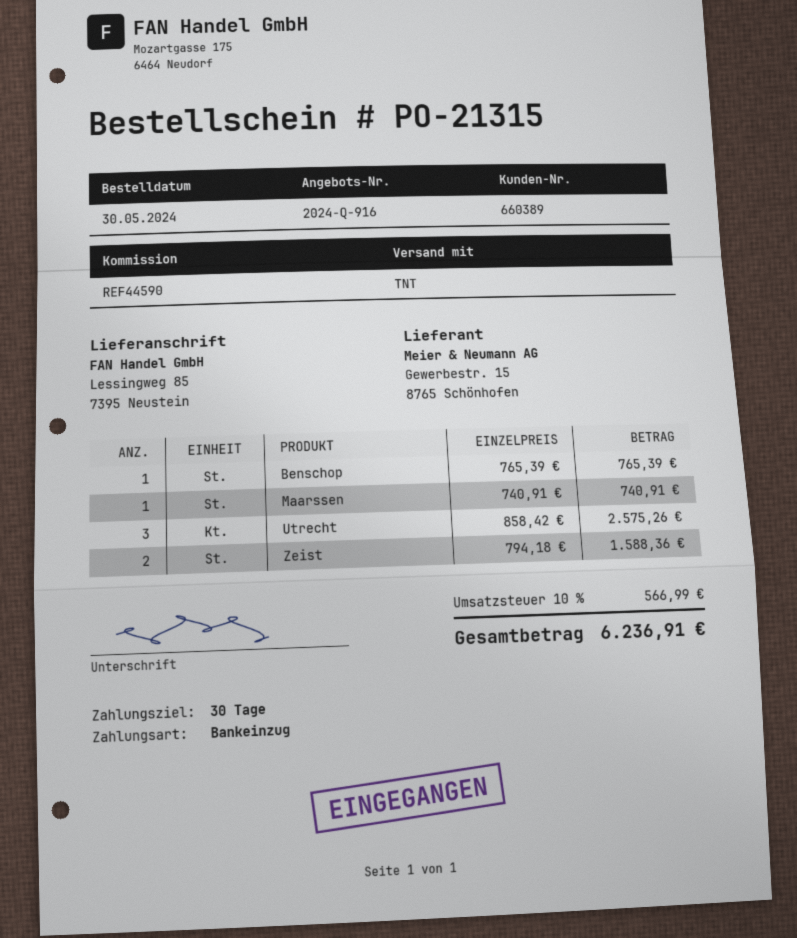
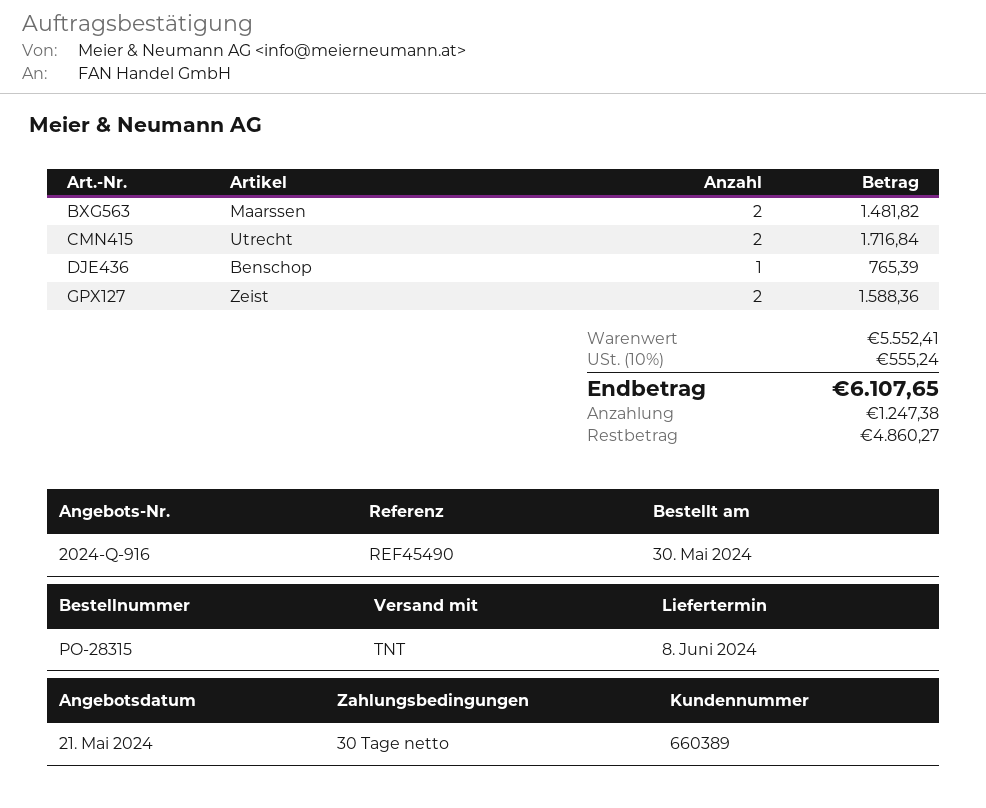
order number: PO-21315 -> PO-28315
reference: REF44590 -> REF45490
Maarssen: 1 for 740.91 -> 2 for 1481.82
Utrecht: 3 for 2575.26 -> 2 for 1716.84
tax: 10% = 566.99 -> 10% = 555.24
total: 6236.91 -> 6107.65

